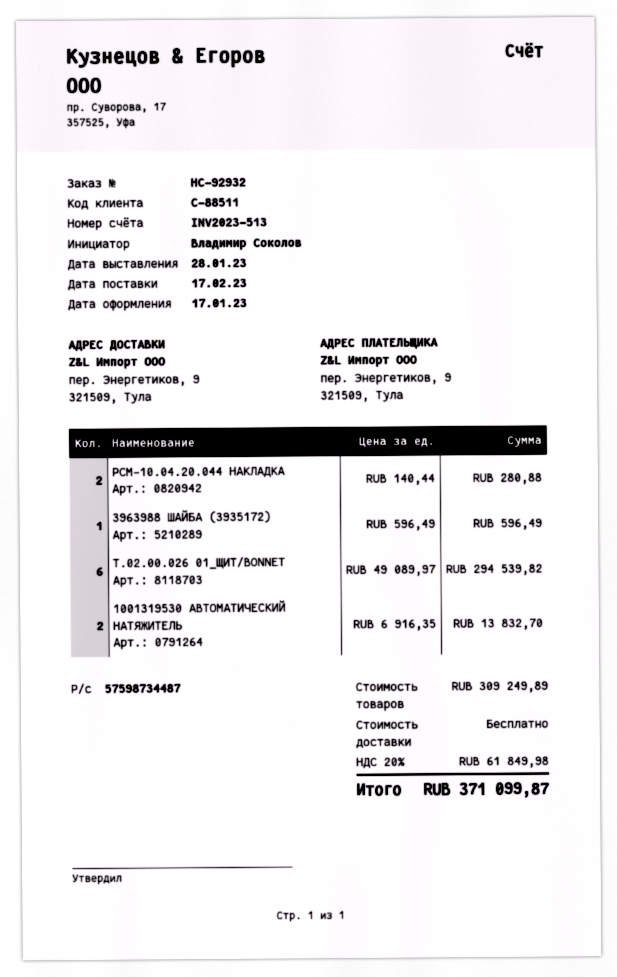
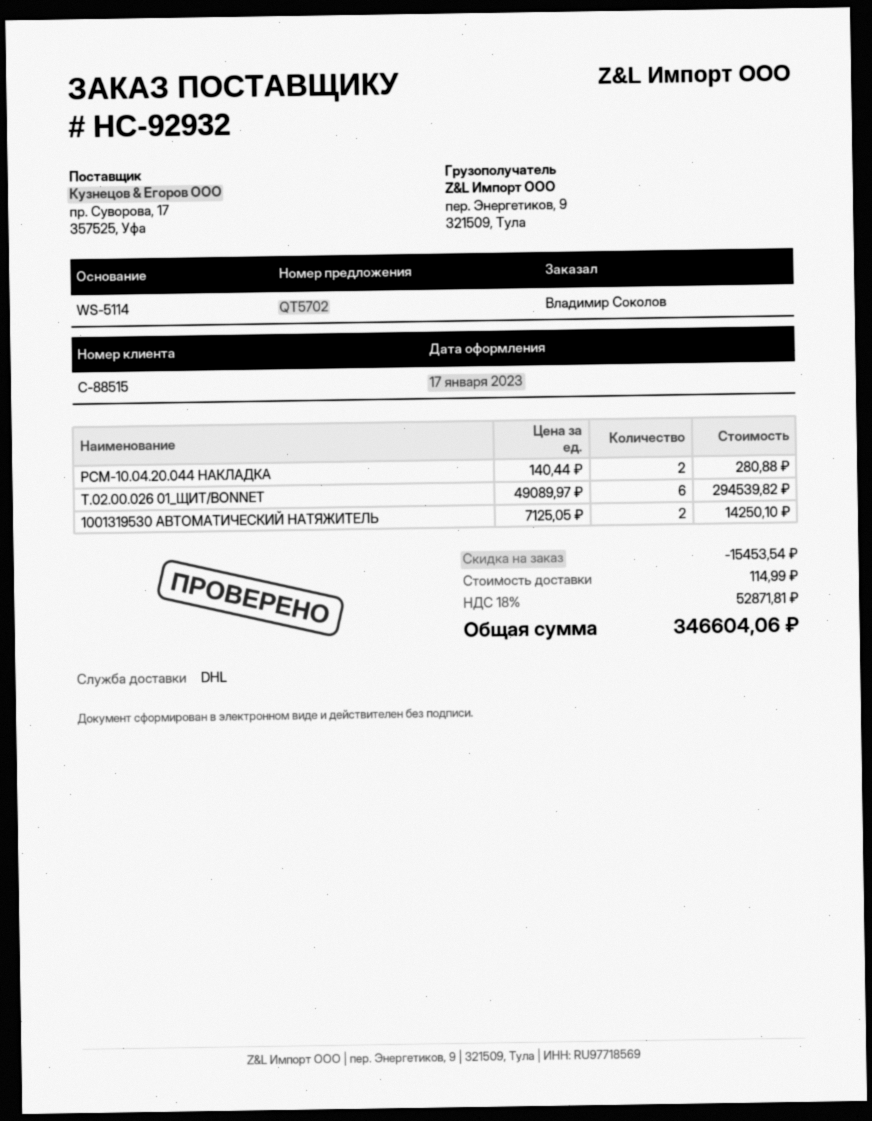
customer number: C-88511 -> C-88515
3963988 ШАЙБА (3935172): 1 x 596.49 = 596.49 -> none
1001319530 АВТОМАТИЧЕСКИЙ НАТЯЖИТЕЛЬ: 2 x 6916.35 = 13832.70 -> 2 x 7125.05 = 14250.10
discount: none -> 15453.54
shipping: 0.00 -> 114.99
tax: 20% = 61849.98 -> 18% = 52871.81
total: 371099.87 -> 346604.06

